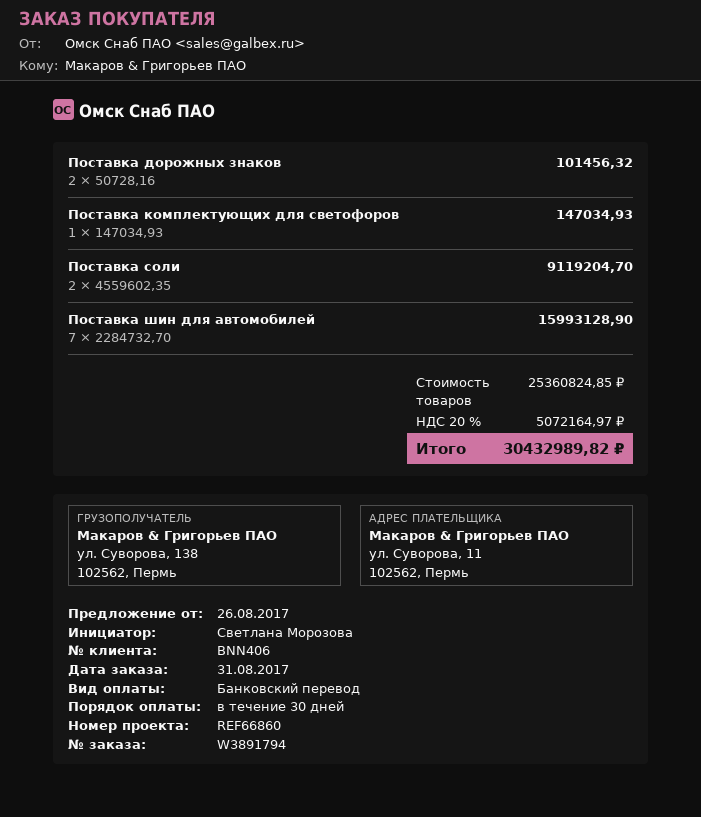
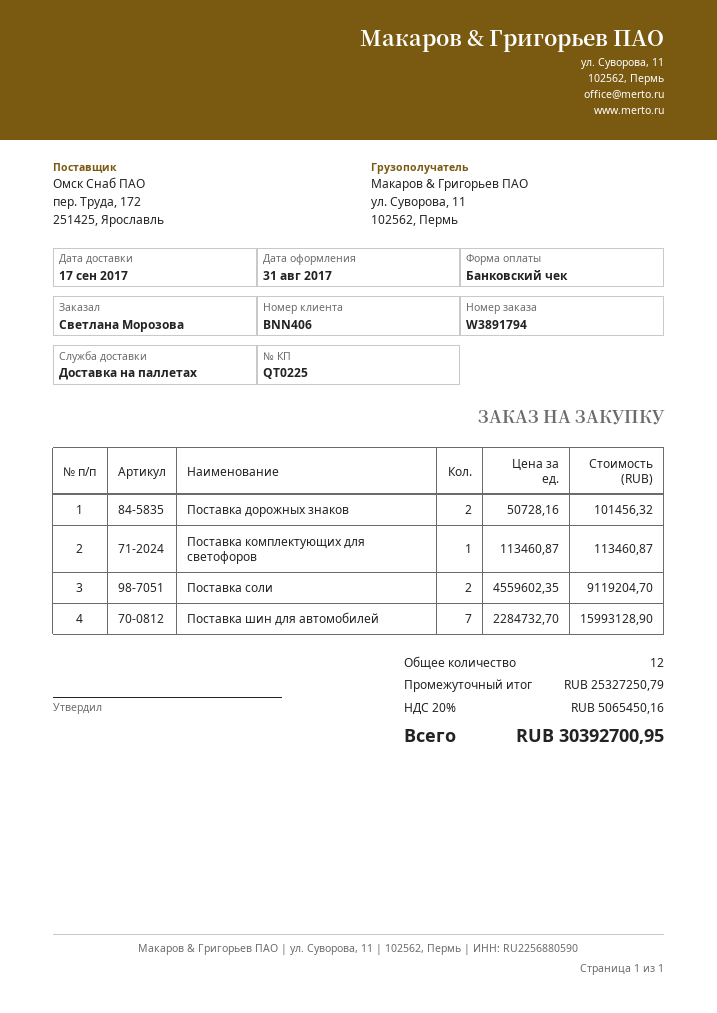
payment method: bank transfer -> cheque
ship to: ул. Суворова, 138, 102562, Пермь -> ул. Суворова, 11, 102562, Пермь
Поставка комплектующих для светофоров: 1 x 147034.93 = 147034.93 -> 1 x 113460.87 = 113460.87
subtotal: 25360824.85 -> 25327250.79
tax: 20% = 5072164.97 -> 20% = 5065450.16
total: 30432989.82 -> 30392700.95

